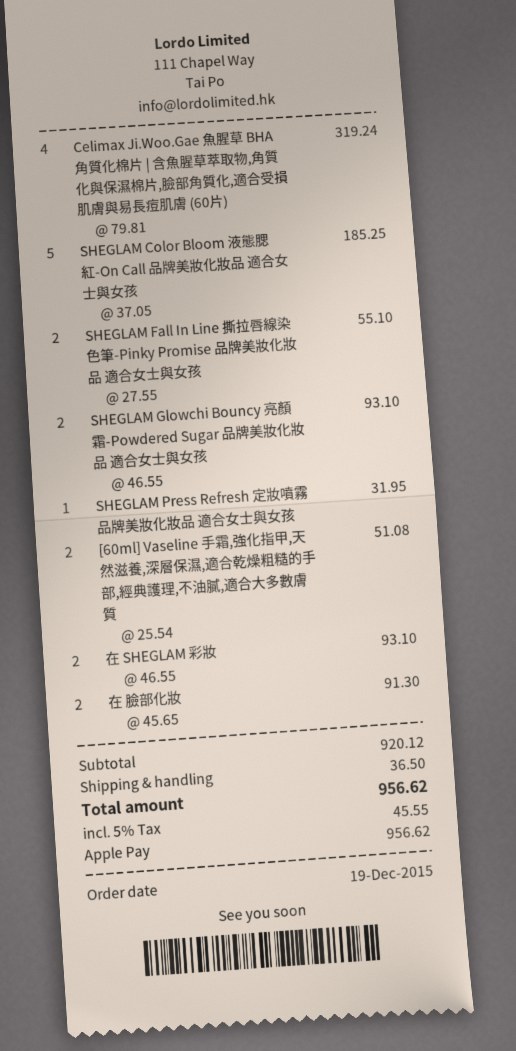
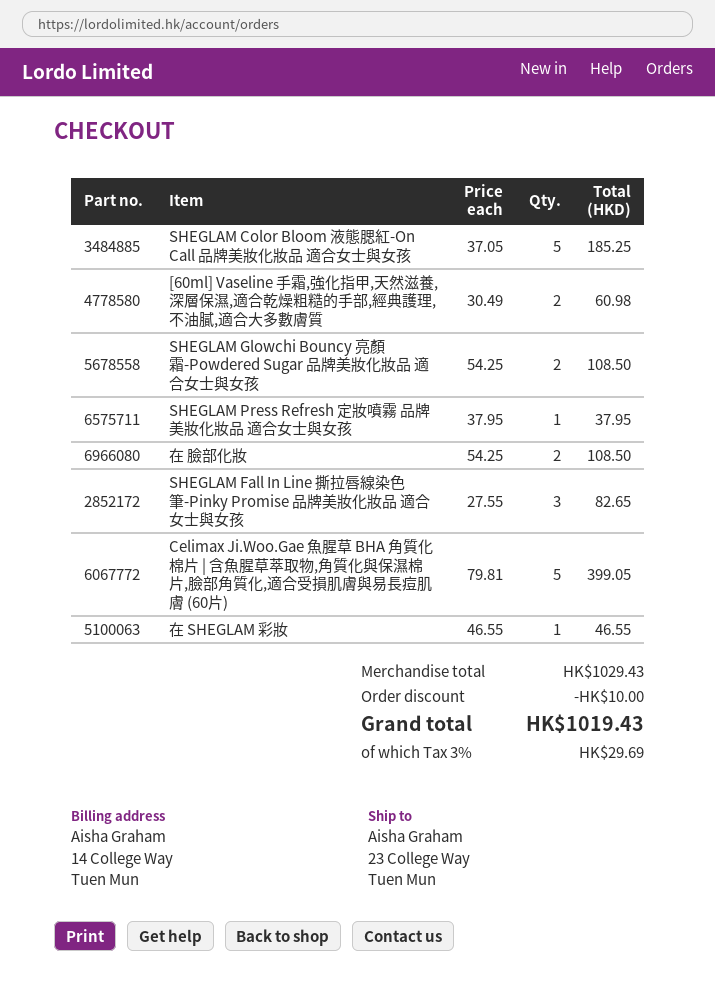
Celimax Ji.Woo.Gae 魚腥草 BHA 角質化棉片 | 含魚腥草萃取物,角質化與保濕棉片,臉部角質化,適合受損肌膚與易長痘肌膚 (60片): 4 x 79.81 = 319.24 -> 5 x 79.81 = 399.05
SHEGLAM Fall In Line 撕拉唇線染色筆-Pinky Promise 品牌美妝化妝品 適合女士與女孩: 2 x 27.55 = 55.10 -> 3 x 27.55 = 82.65
SHEGLAM Glowchi Bouncy 亮顏霜-Powdered Sugar 品牌美妝化妝品 適合女士與女孩: 2 x 46.55 = 93.10 -> 2 x 54.25 = 108.50
SHEGLAM Press Refresh 定妝噴霧 品牌美妝化妝品 適合女士與女孩: 1 x 31.95 = 31.95 -> 1 x 37.95 = 37.95
[60ml] Vaseline 手霜,強化指甲,天然滋養,深層保濕,適合乾燥粗糙的手部,經典護理,不油膩,適合大多數膚質: 2 x 25.54 = 51.08 -> 2 x 30.49 = 60.98
在 SHEGLAM 彩妝: 2 x 46.55 = 93.10 -> 1 x 46.55 = 46.55
在 臉部化妝: 2 x 45.65 = 91.30 -> 2 x 54.25 = 108.50
subtotal: 920.12 -> 1029.43
discount: none -> 10.00
shipping: 36.50 -> none
tax: 5% = 45.55 -> 3% = 29.69
total: 956.62 -> 1019.43

